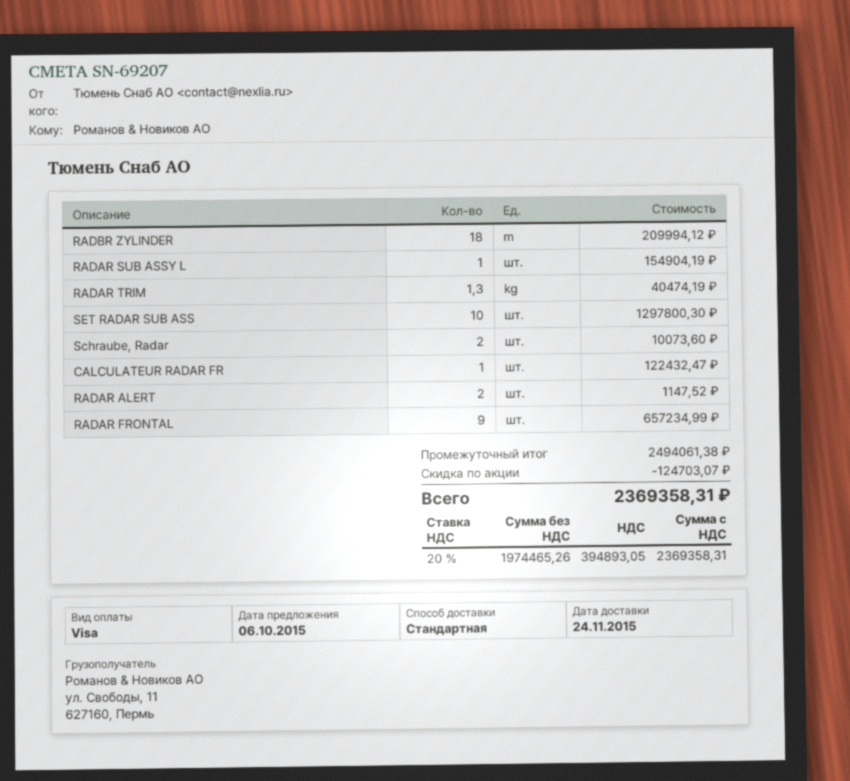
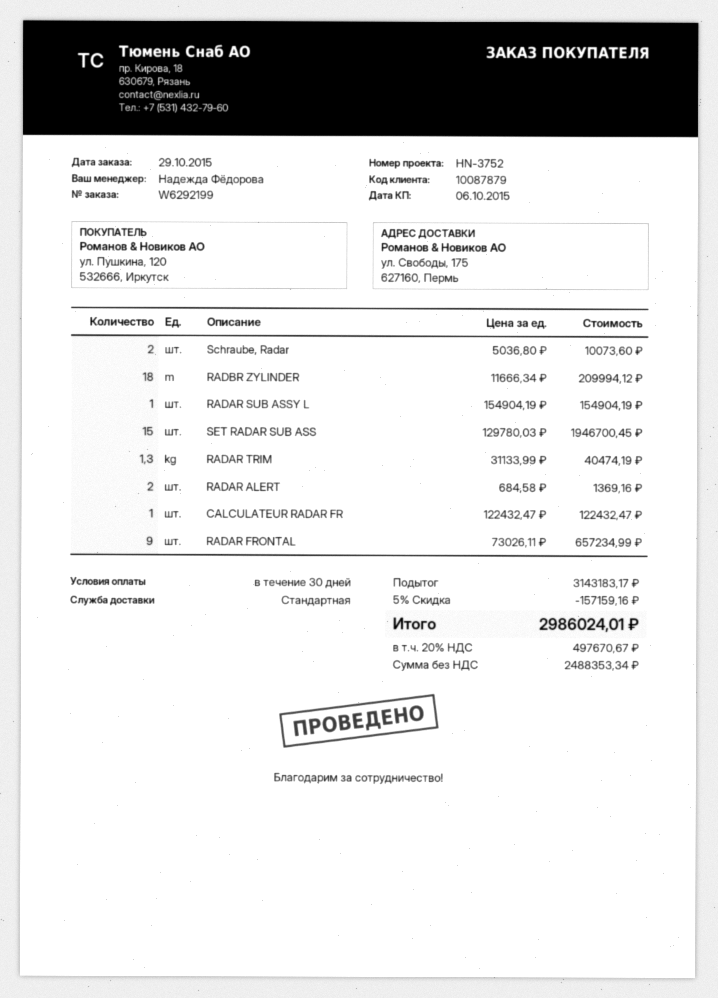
ship to: ул. Свободы, 11, 627160, Пермь -> ул. Свободы, 175, 627160, Пермь
SET RADAR SUB ASS: 10 for 1297800.30 -> 15 for 1946700.45
RADAR ALERT: 2 for 1147.52 -> 2 for 1369.16
subtotal: 2494061.38 -> 3143183.17
discount: 124703.07 -> 157159.16
net: 1974465.26 -> 2488353.34
tax: 20% = 394893.05 -> 20% = 497670.67
total: 2369358.31 -> 2986024.01

